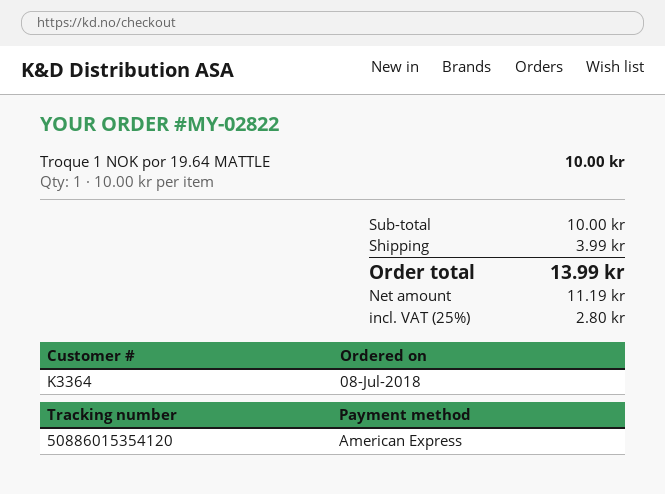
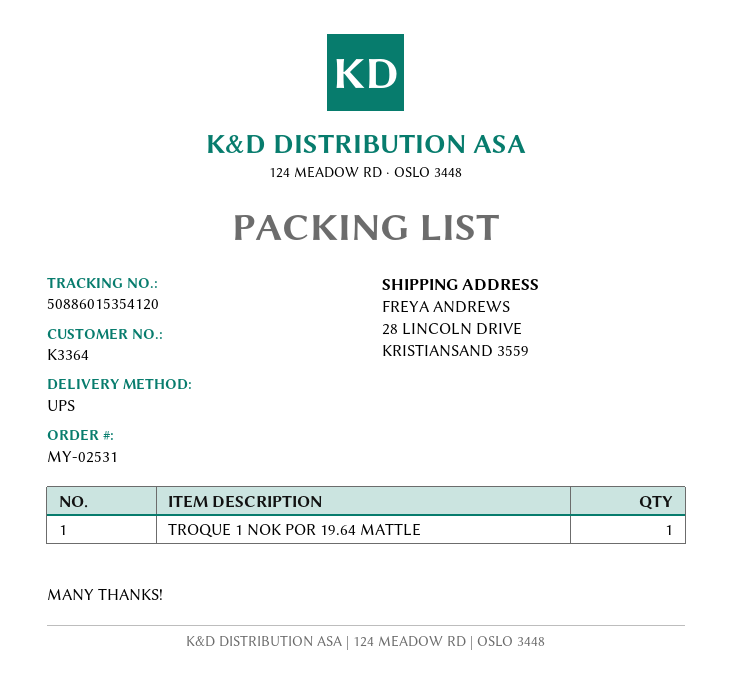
order number: MY-02822 -> MY-02531

